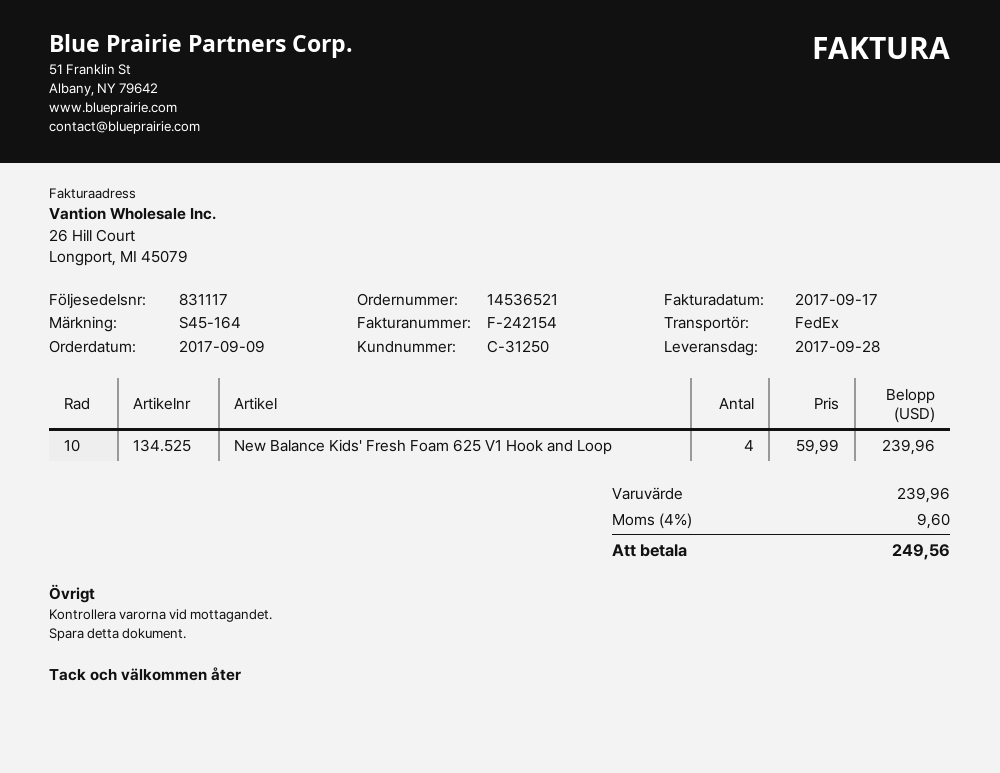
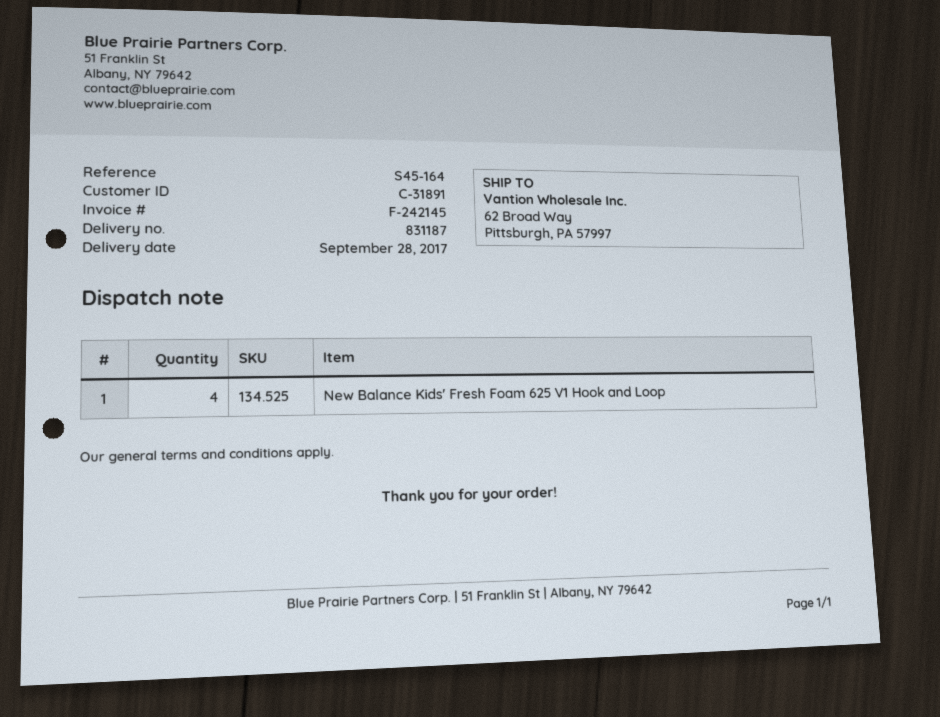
delivery note number: 831117 -> 831187
invoice number: F-242154 -> F-242145
customer number: C-31250 -> C-31891

